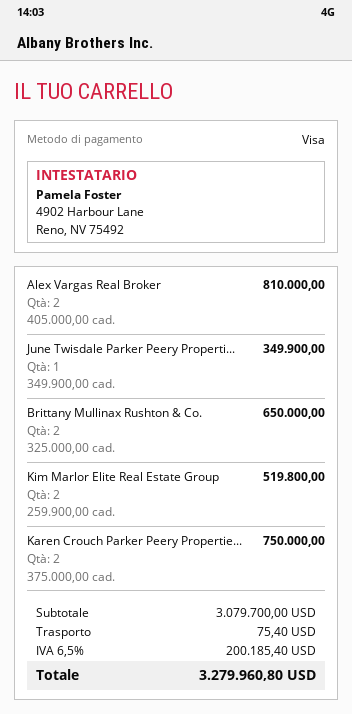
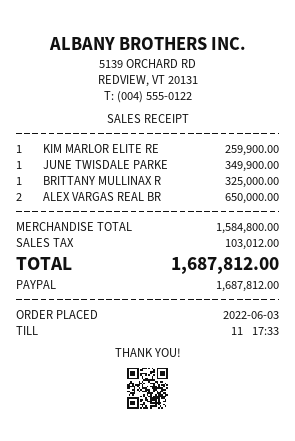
payment method: Visa -> PayPal
Alex Vargas Real Broker: 2 for 810000.00 -> 2 for 650000.00
Brittany Mullinax Rushton & Co.: 2 for 650000.00 -> 1 for 325000.00
Kim Marlor Elite Real Estate Group: 2 for 519800.00 -> 1 for 259900.00
Karen Crouch Parker Peery Propertie...: 2 for 750000.00 -> none
subtotal: 3079700.00 -> 1584800.00
shipping: 75.40 -> none
tax: 200185.40 -> 103012.00
total: 3279960.80 -> 1687812.00

